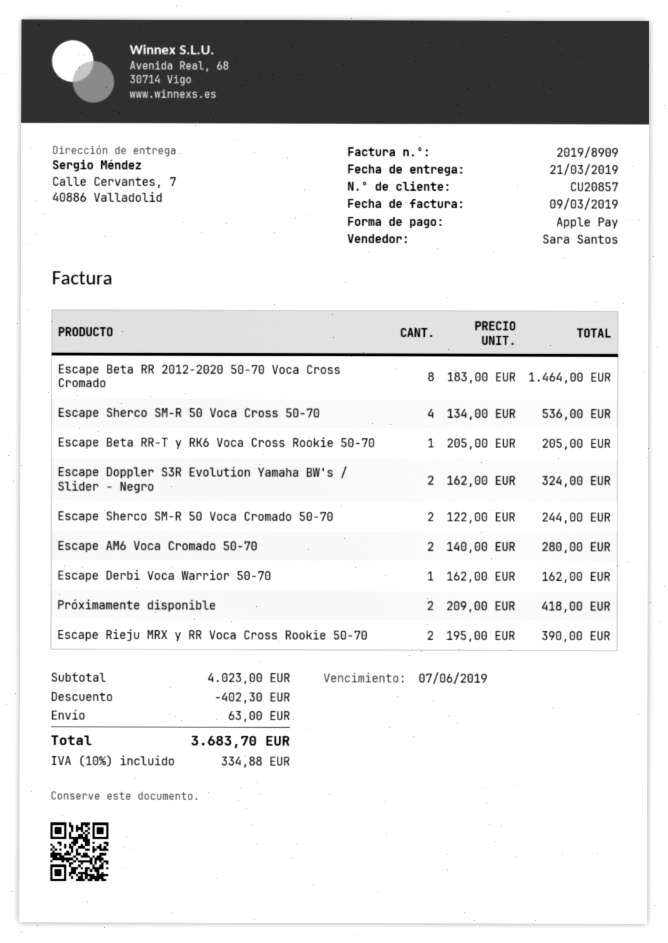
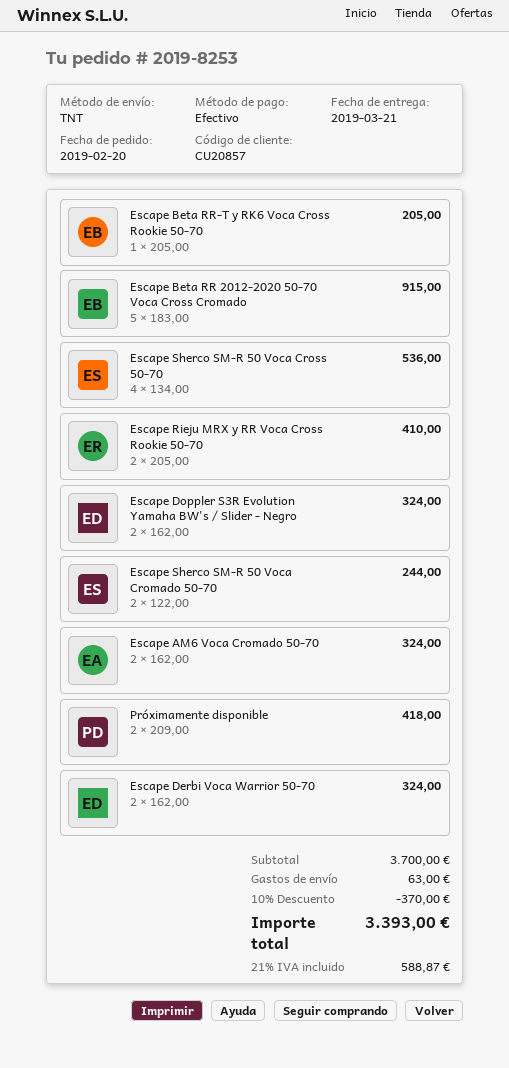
payment method: Apple Pay -> cash
Escape Beta RR 2012-2020 50-70 Voca Cross Cromado: 8 x 183.00 = 1464.00 -> 5 x 183.00 = 915.00
Escape AM6 Voca Cromado 50-70: 2 x 140.00 = 280.00 -> 2 x 162.00 = 324.00
Escape Derbi Voca Warrior 50-70: 1 x 162.00 = 162.00 -> 2 x 162.00 = 324.00
Escape Rieju MRX y RR Voca Cross Rookie 50-70: 2 x 195.00 = 390.00 -> 2 x 205.00 = 410.00
subtotal: 4023.00 -> 3700.00
discount: 402.30 -> 370.00
tax: 10% = 334.88 -> 21% = 588.87
total: 3683.70 -> 3393.00

